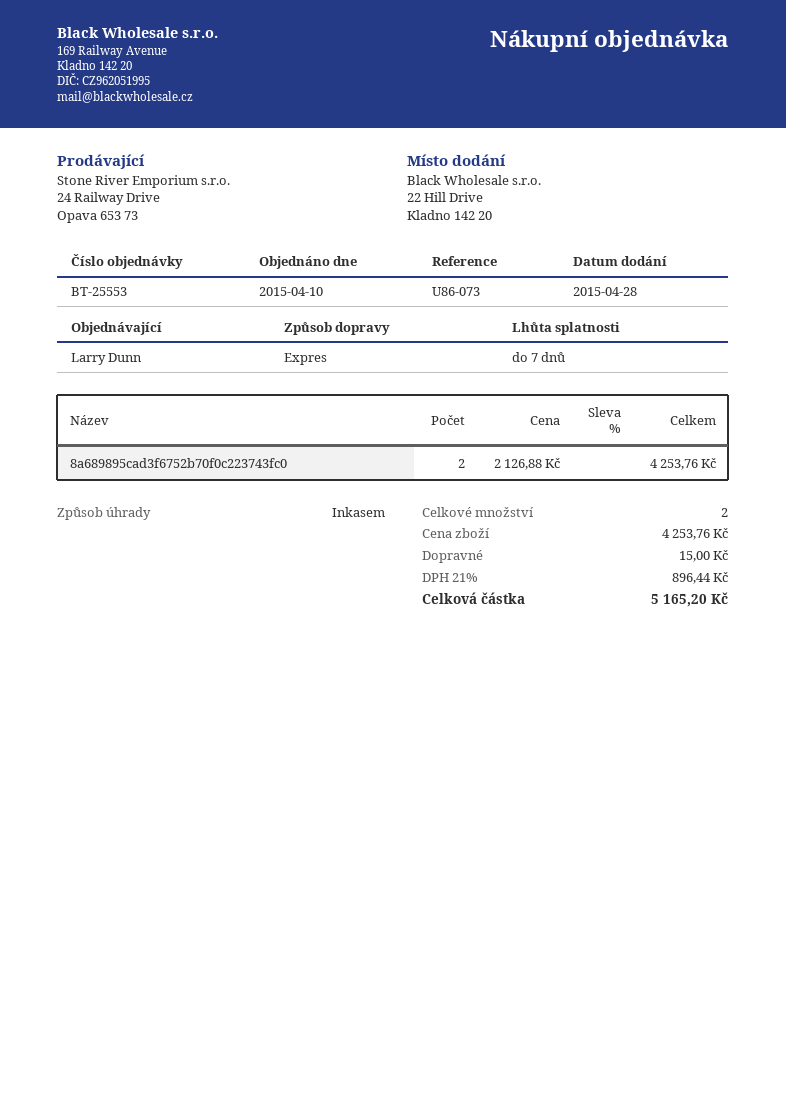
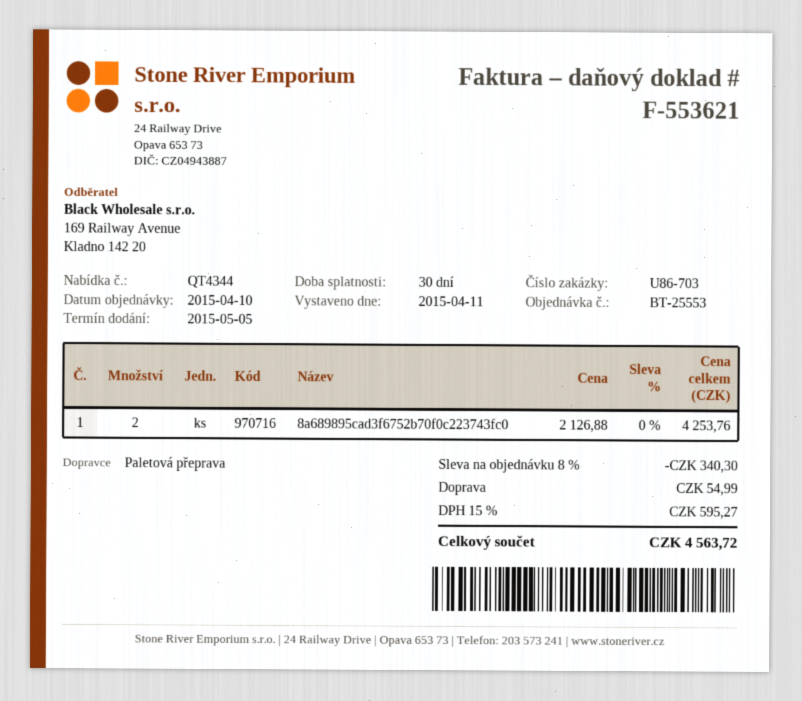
delivery date: 2015-04-28 -> 2015-05-05
payment terms: 7 days -> 30 days
reference: U86-073 -> U86-703
shipping method: express -> pallet freight
discount: none -> 8% = 340.30
shipping: 15.00 -> 54.99
tax: 21% = 896.44 -> 15% = 595.27
total: 5165.20 -> 4563.72

